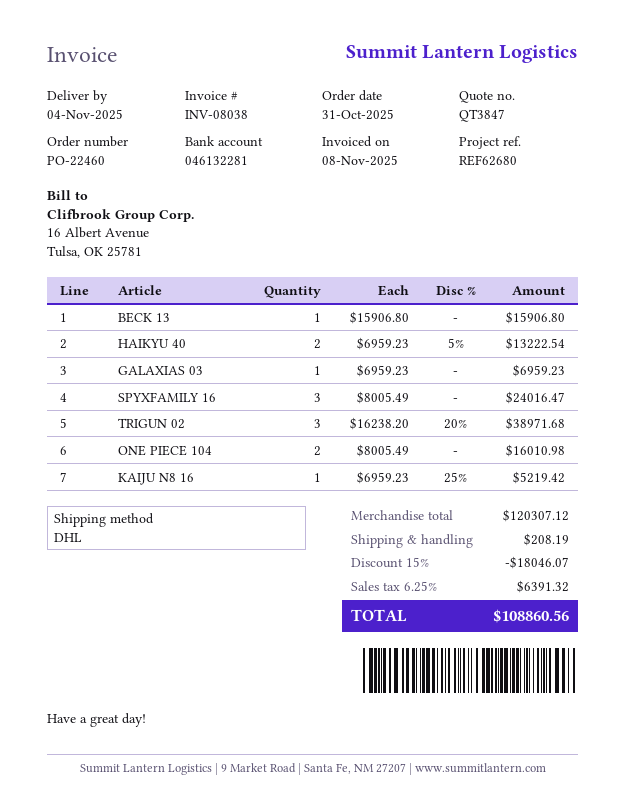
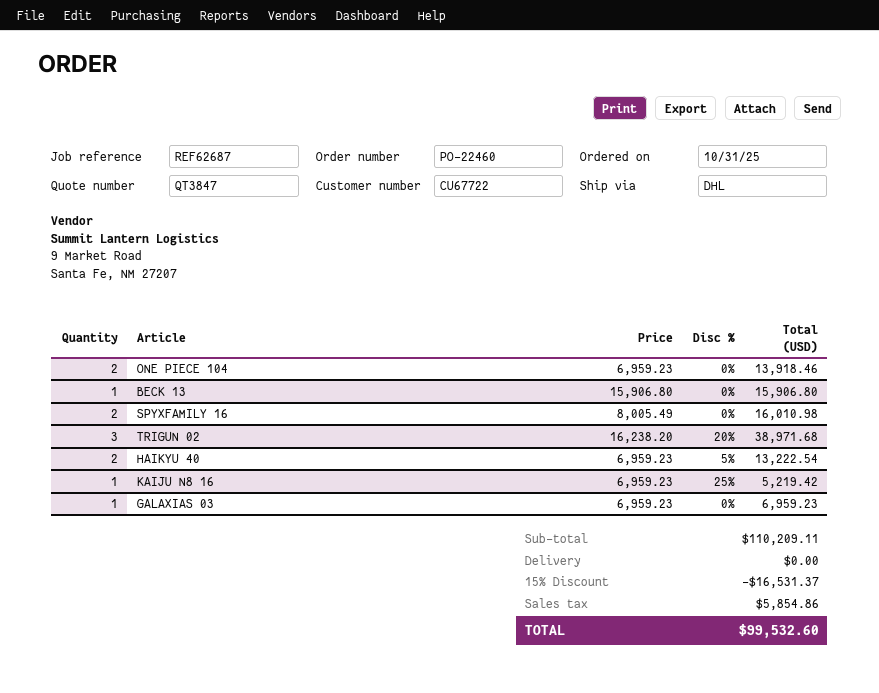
reference: REF62680 -> REF62687
SPYXFAMILY 16: 3 x 8005.49 = 24016.47 -> 2 x 8005.49 = 16010.98
ONE PIECE 104: 2 x 8005.49 = 16010.98 -> 2 x 6959.23 = 13918.46
subtotal: 120307.12 -> 110209.11
discount: 15% = 18046.07 -> 15% = 16531.37
shipping: 208.19 -> 0.00
tax: 6391.32 -> 5854.86
total: 108860.56 -> 99532.60

